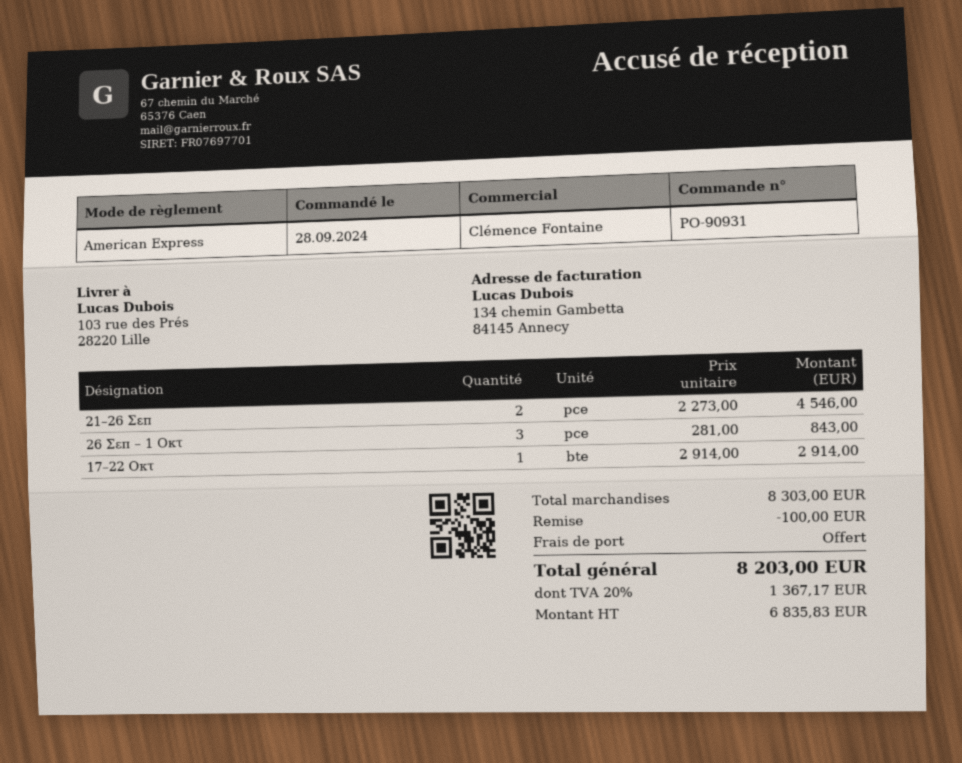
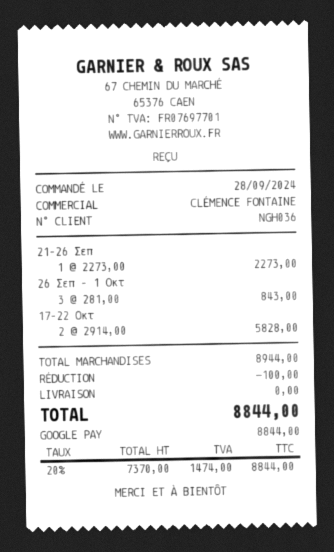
payment method: American Express -> Google Pay
21–26 Σεπ: 2 x 2273.00 = 4546.00 -> 1 x 2273.00 = 2273.00
17–22 Οκτ: 1 x 2914.00 = 2914.00 -> 2 x 2914.00 = 5828.00
subtotal: 8303.00 -> 8944.00
net: 6835.83 -> 7370.00
tax: 20% = 1367.17 -> 20% = 1474.00
total: 8203.00 -> 8844.00

